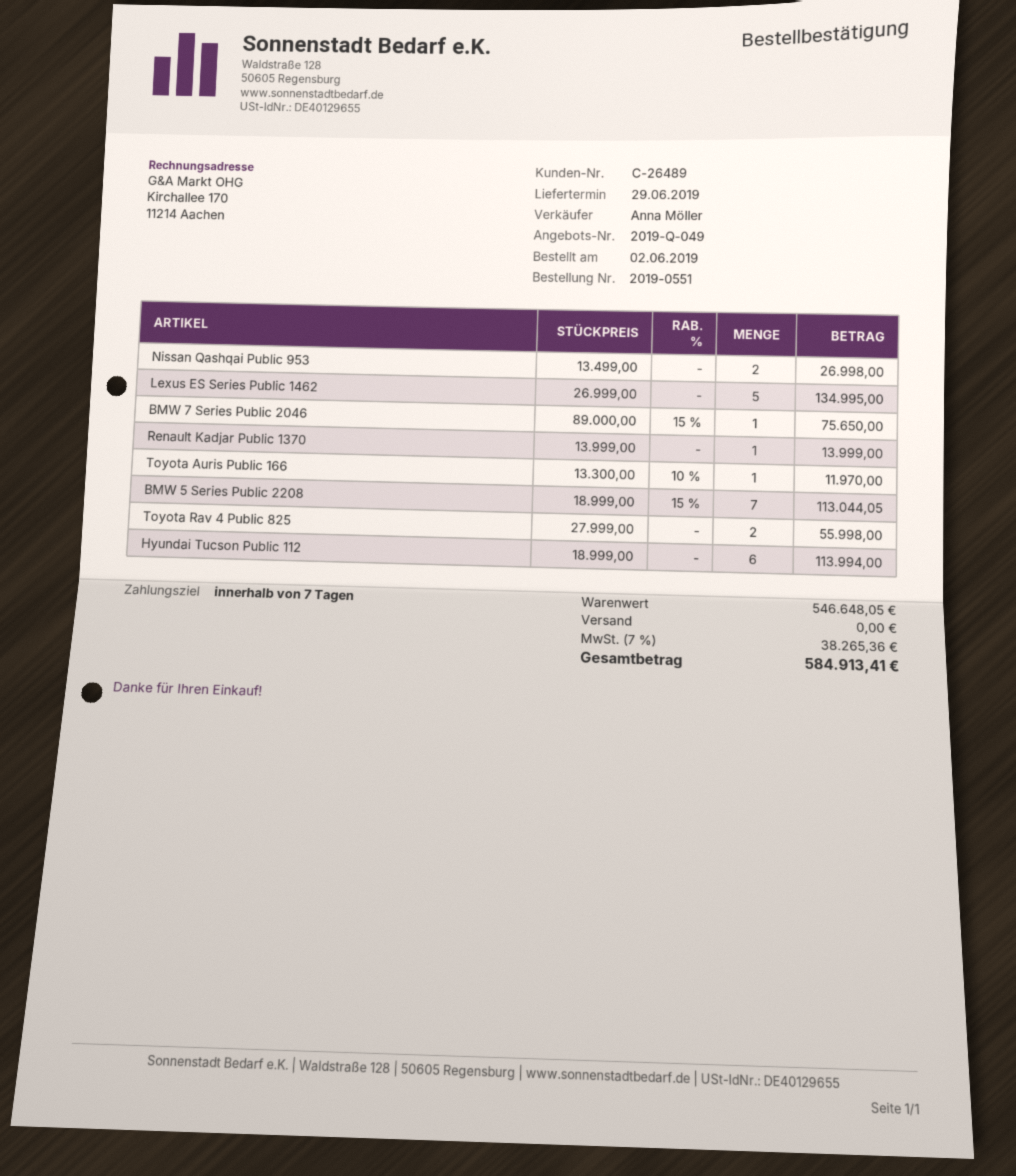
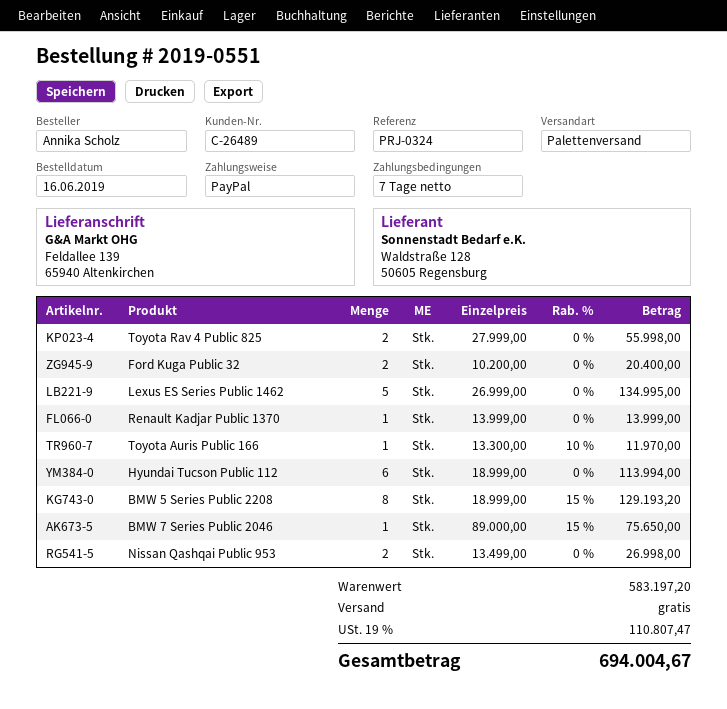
order date: 2019-06-02 -> 2019-06-16
BMW 5 Series Public 2208: 7 x 18999.00 - 15% = 113044.05 -> 8 x 18999.00 - 15% = 129193.20
Ford Kuga Public 32: none -> 2 x 10200.00 = 20400.00
subtotal: 546648.05 -> 583197.20
tax: 7% = 38265.36 -> 19% = 110807.47
total: 584913.41 -> 694004.67

